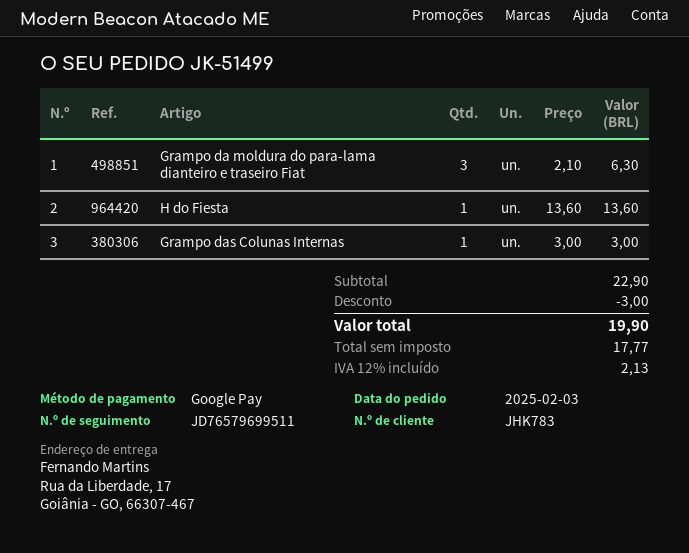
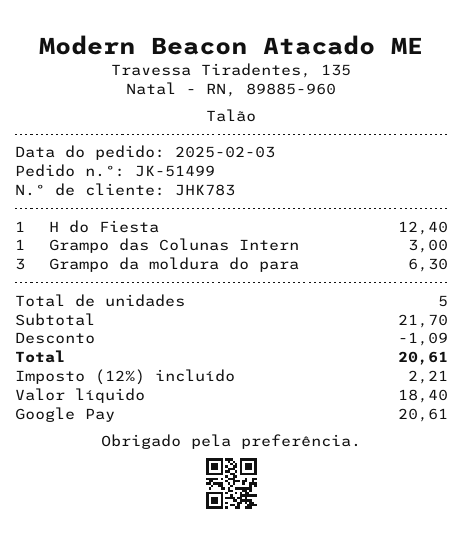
H do Fiesta: 1 for 13.60 -> 1 for 12.40
subtotal: 22.90 -> 21.70
discount: 3.00 -> 1.09
net: 17.77 -> 18.40
tax: 12% = 2.13 -> 12% = 2.21
total: 19.90 -> 20.61

